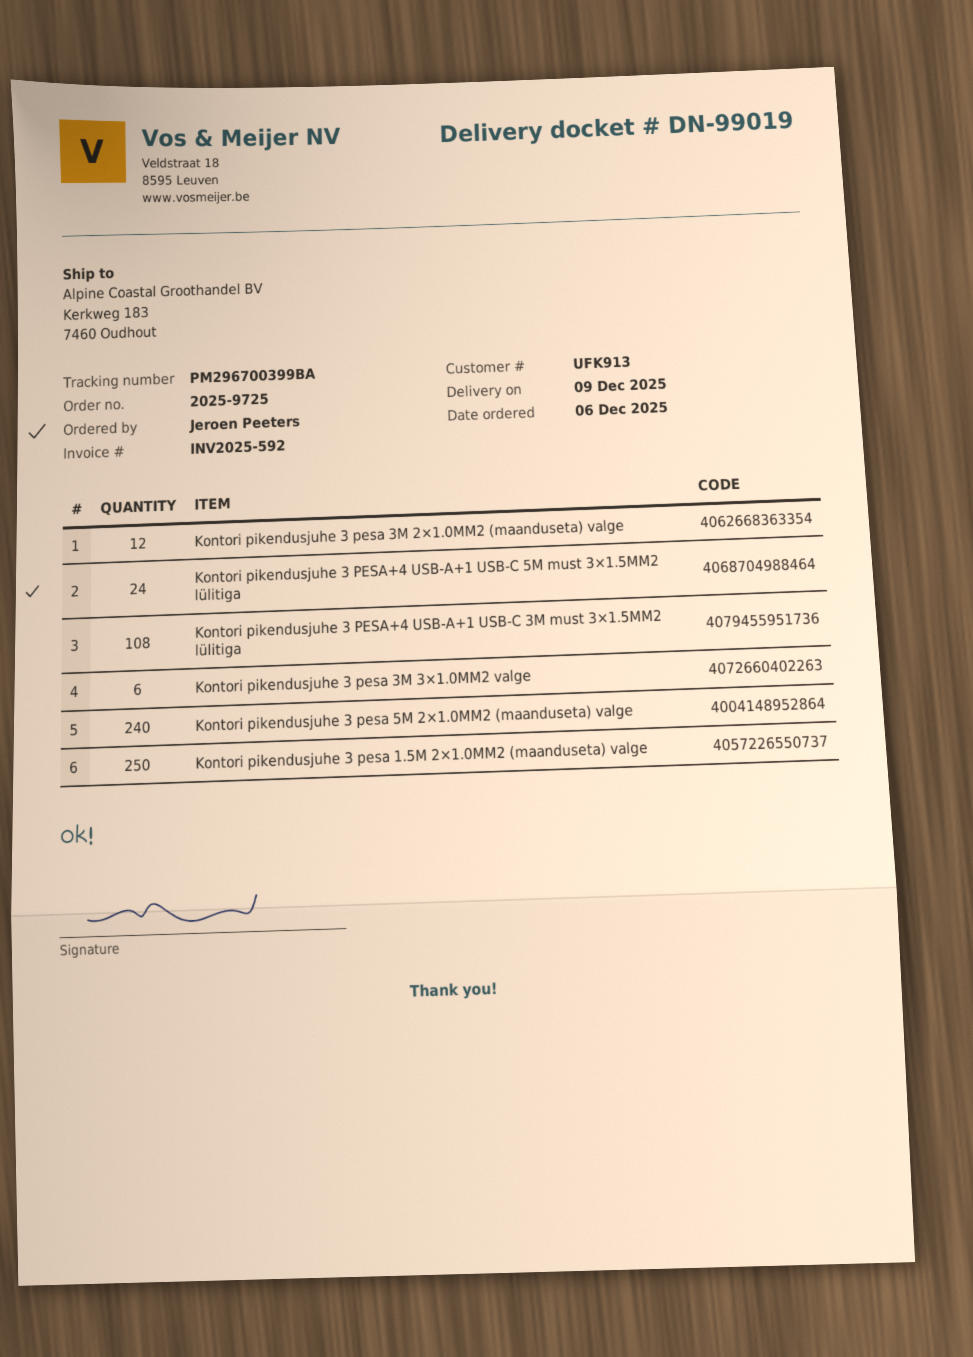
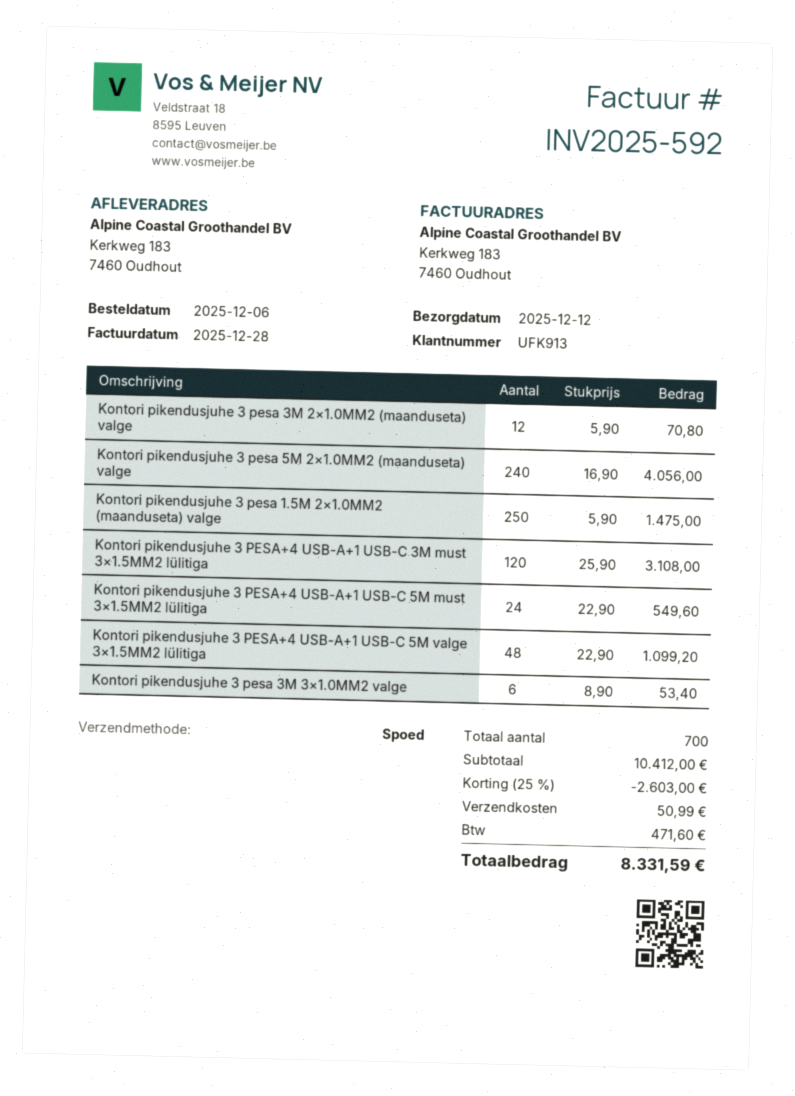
delivery date: 2025-12-09 -> 2025-12-12
Kontori pikendusjuhe 3 PESA+4 USB-A+1 USB-C 3M must 3×1.5MM2 lülitiga: 108 -> 120
Kontori pikendusjuhe 3 PESA+4 USB-A+1 USB-C 5M valge 3×1.5MM2 lülitiga: none -> 48

